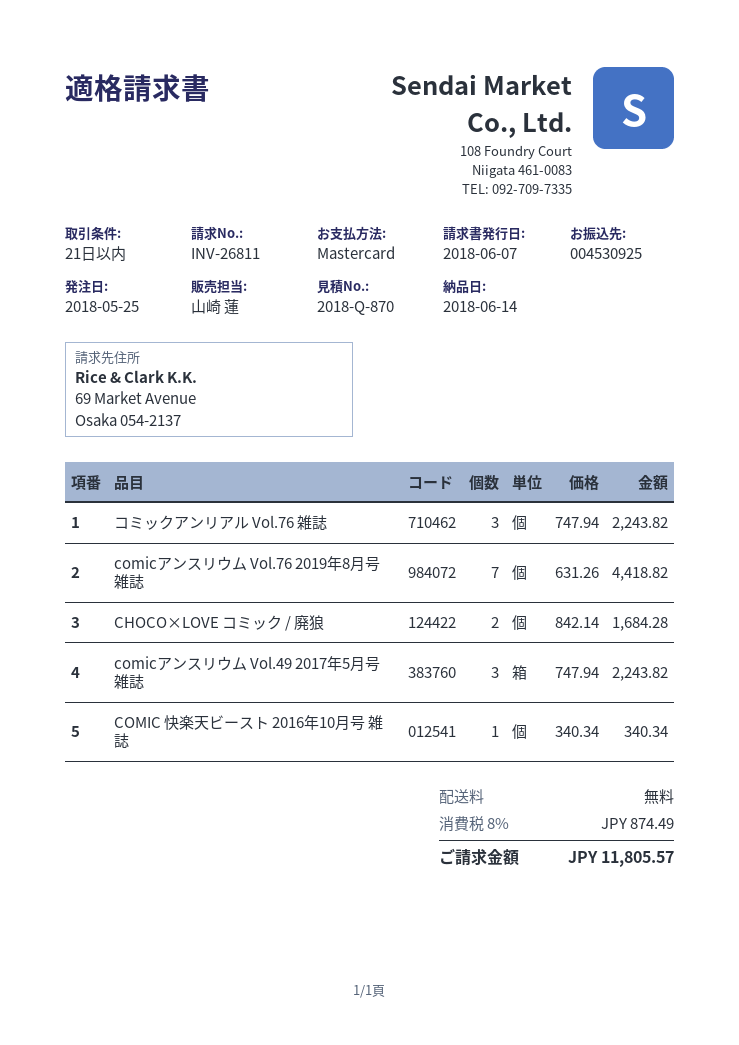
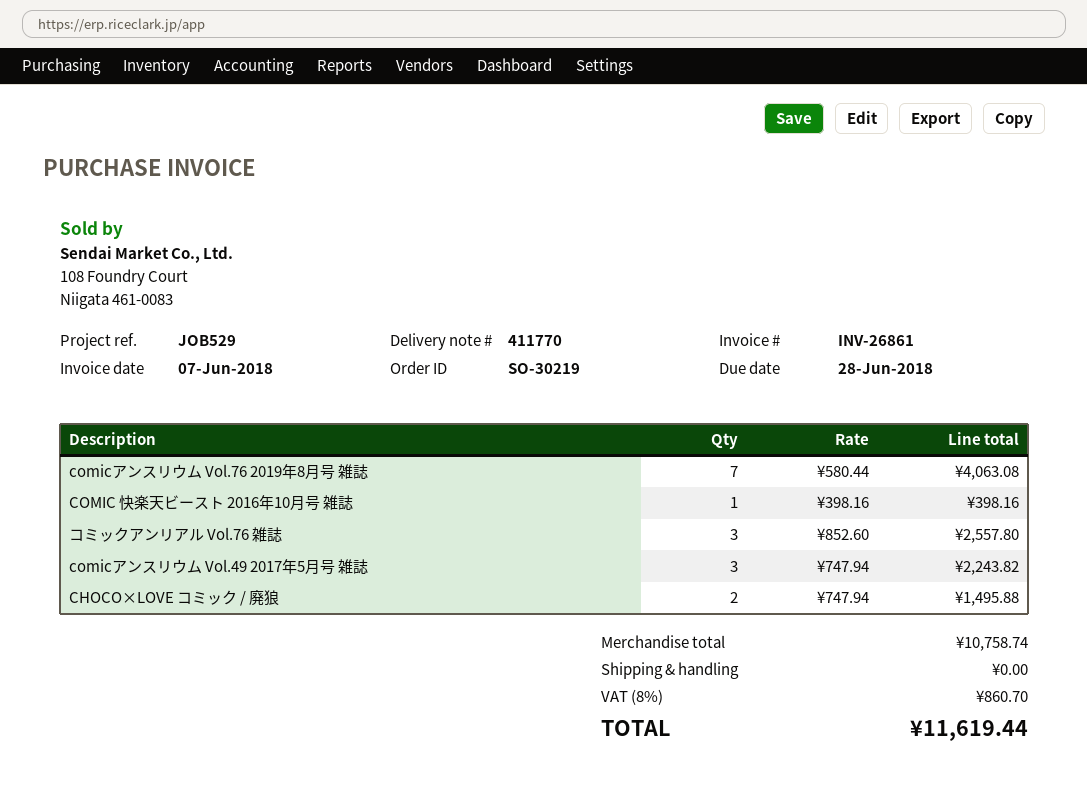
invoice number: INV-26811 -> INV-26861
コミックアンリアル Vol.76 雑誌: 3 x 747.94 = 2243.82 -> 3 x 852.60 = 2557.80
comicアンスリウム Vol.76 2019年8月号 雑誌: 7 x 631.26 = 4418.82 -> 7 x 580.44 = 4063.08
CHOCO×LOVE コミック / 廃狼: 2 x 842.14 = 1684.28 -> 2 x 747.94 = 1495.88
COMIC 快楽天ビースト 2016年10月号 雑誌: 1 x 340.34 = 340.34 -> 1 x 398.16 = 398.16
tax: 8% = 874.49 -> 8% = 860.70
total: 11805.57 -> 11619.44

